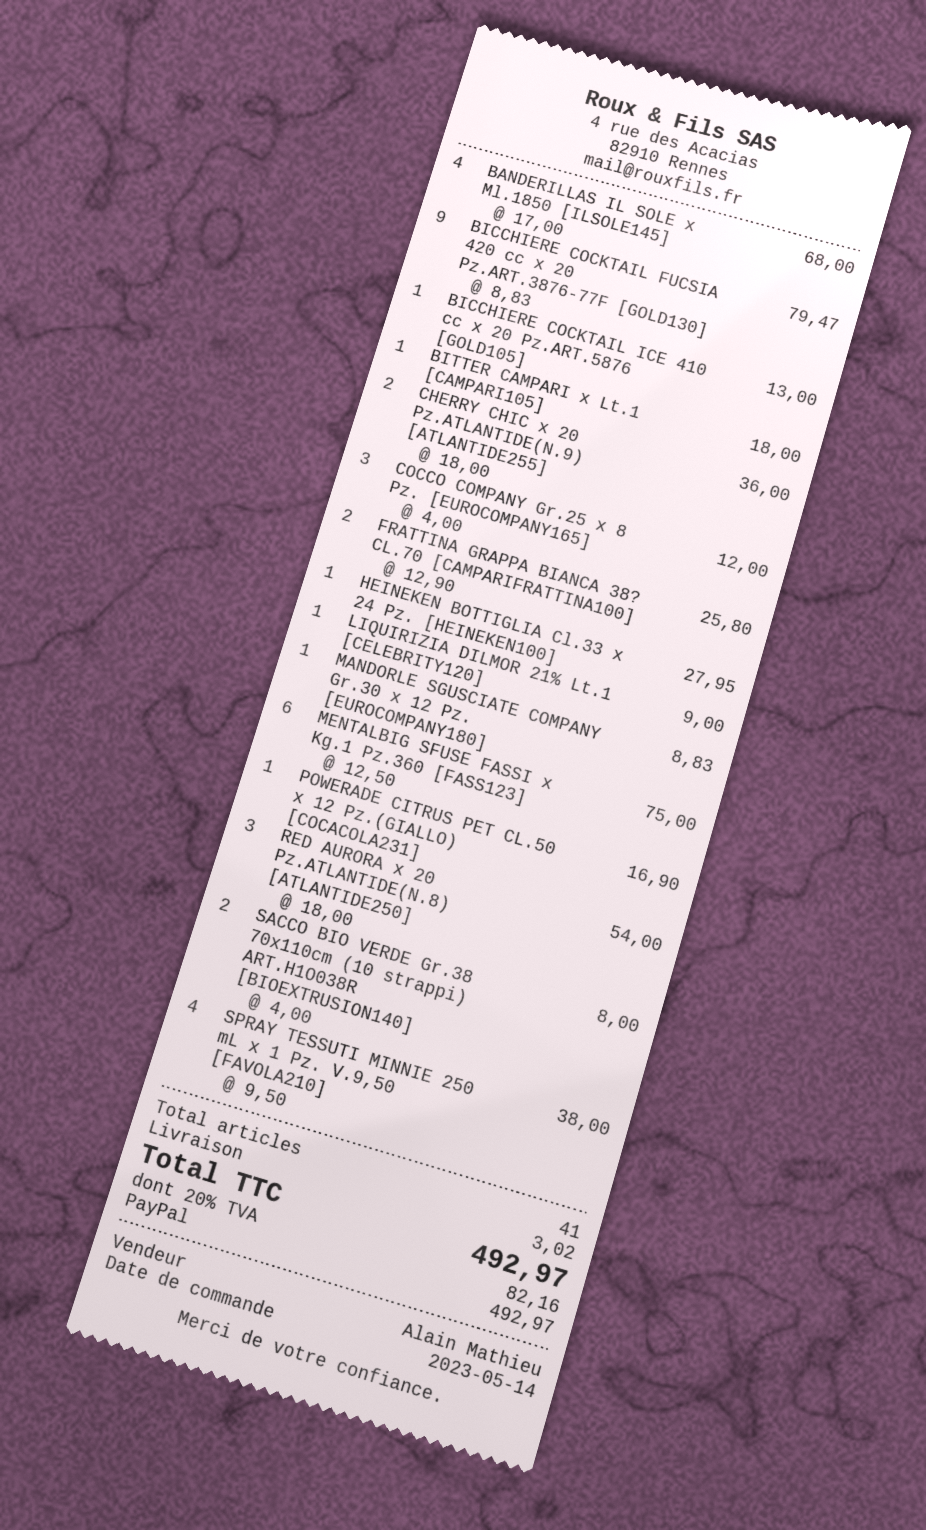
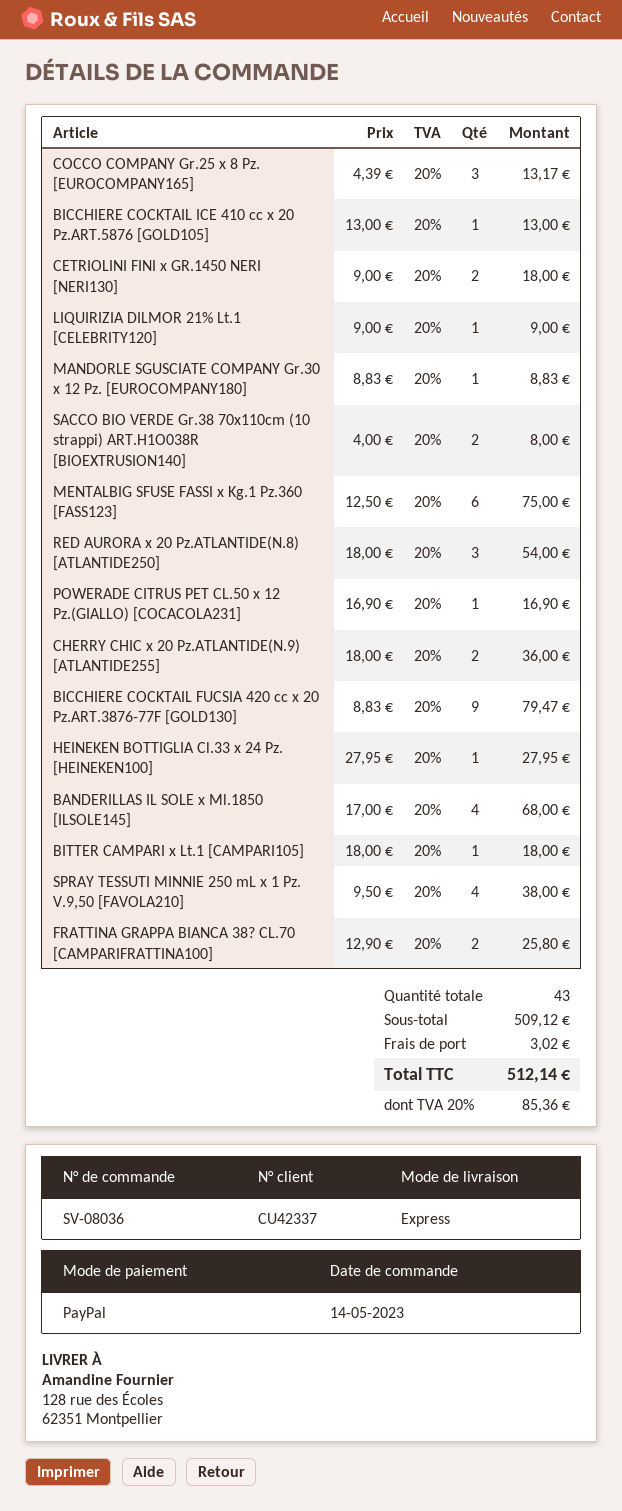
COCCO COMPANY Gr.25 x 8 Pz. [EUROCOMPANY165]: 3 x 4.00 = 12.00 -> 3 x 4.39 = 13.17
CETRIOLINI FINI x GR.1450 NERI [NERI130]: none -> 2 x 9.00 = 18.00
total quantity: 41 -> 43
tax: 20% = 82.16 -> 20% = 85.36
total: 492.97 -> 512.14

